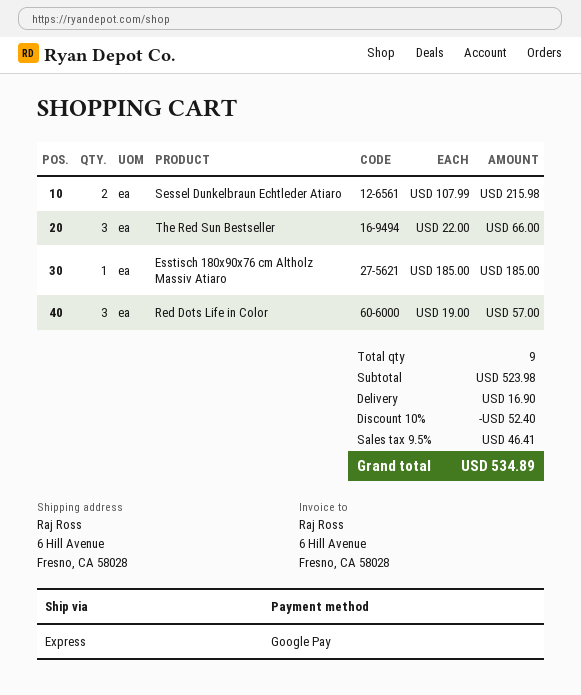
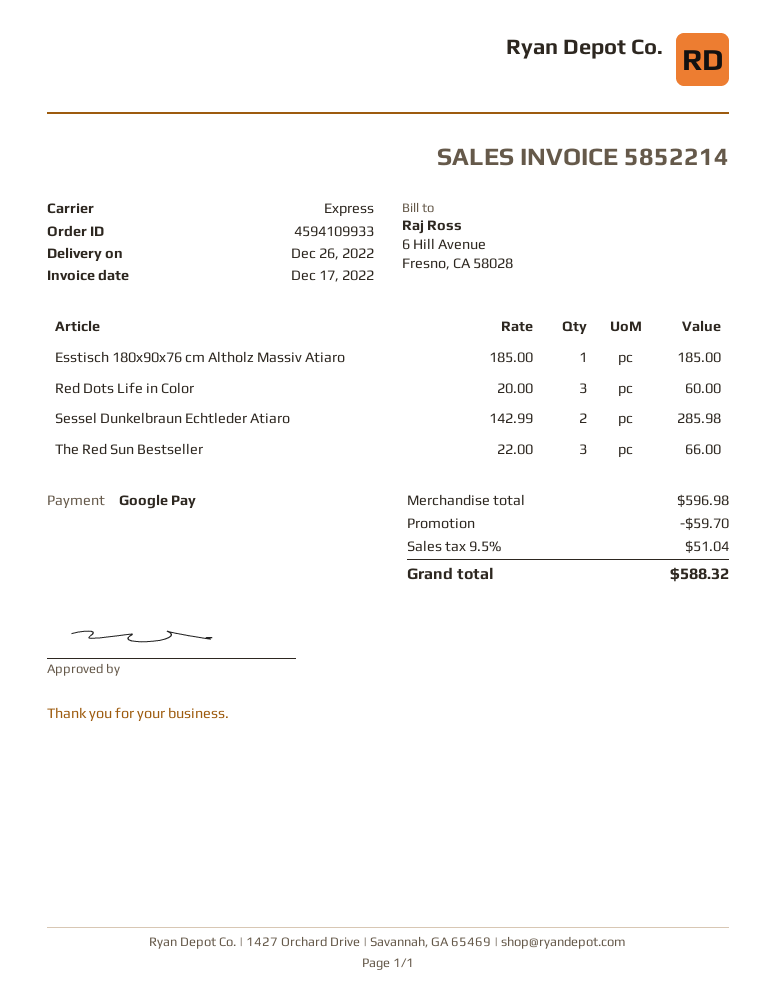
Sessel Dunkelbraun Echtleder Atiaro: 2 x 107.99 = 215.98 -> 2 x 142.99 = 285.98
Red Dots Life in Color: 3 x 19.00 = 57.00 -> 3 x 20.00 = 60.00
subtotal: 523.98 -> 596.98
discount: 52.40 -> 59.70
shipping: 16.90 -> none
tax: 9.5% = 46.41 -> 9.5% = 51.04
total: 534.89 -> 588.32

